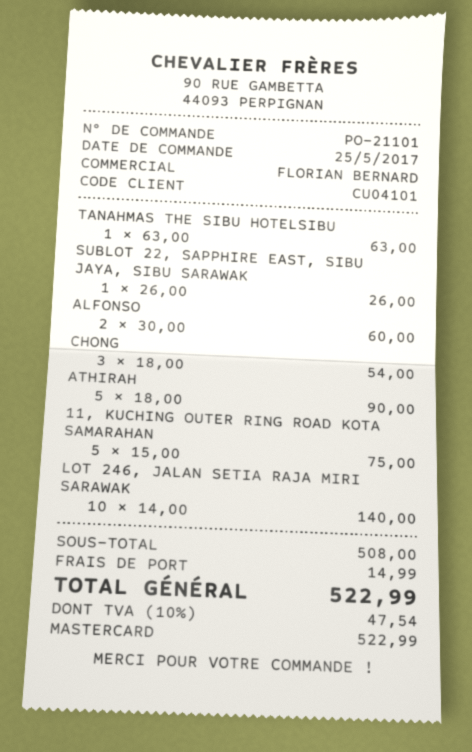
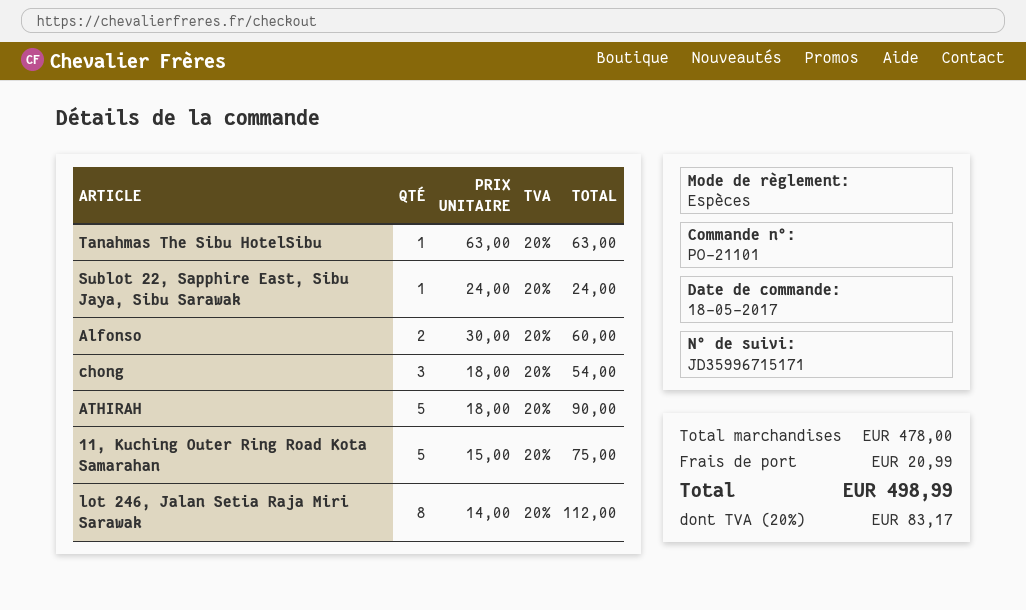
order date: 2017-05-25 -> 2017-05-18
payment method: Mastercard -> cash
SUBLOT 22, SAPPHIRE EAST, SIBU JAYA, SIBU SARAWAK: 1 x 26.00 = 26.00 -> 1 x 24.00 = 24.00
LOT 246, JALAN SETIA RAJA MIRI SARAWAK: 10 x 14.00 = 140.00 -> 8 x 14.00 = 112.00
subtotal: 508.00 -> 478.00
shipping: 14.99 -> 20.99
tax: 10% = 47.54 -> 20% = 83.17
total: 522.99 -> 498.99

